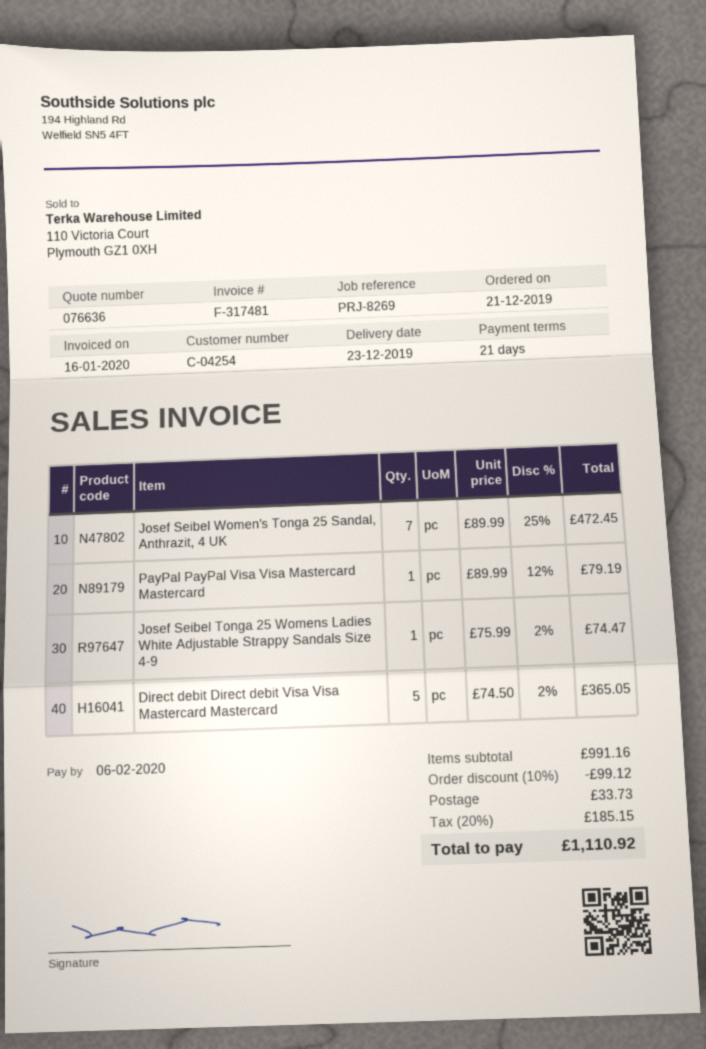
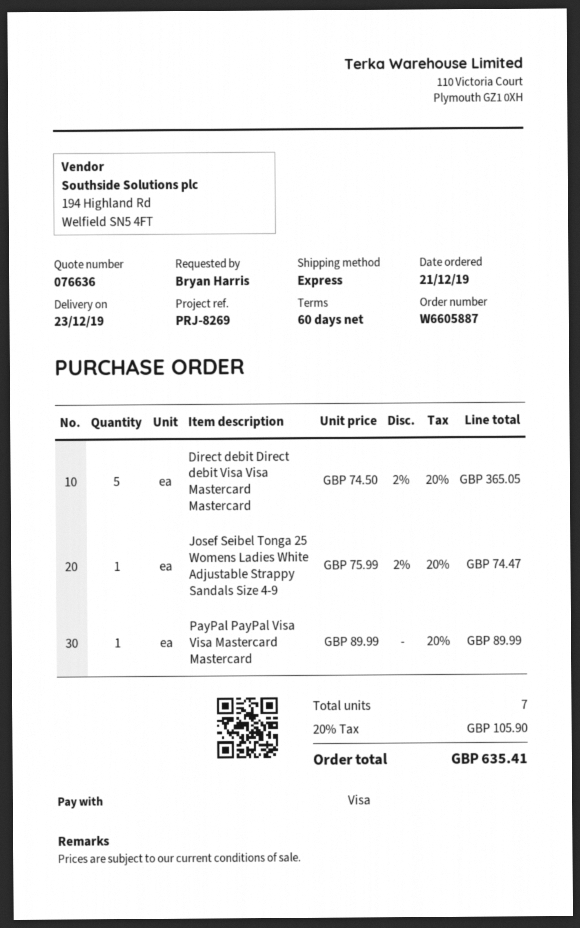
payment terms: 21 days -> 60 days
Josef Seibel Women's Tonga 25 Sandal, Anthrazit, 4 UK: 7 x 89.99 - 25% = 472.45 -> none
PayPal PayPal Visa Visa Mastercard Mastercard: 1 x 89.99 - 12% = 79.19 -> 1 x 89.99 = 89.99
discount: 10% = 99.12 -> none
shipping: 33.73 -> none
tax: 20% = 185.15 -> 20% = 105.90
total: 1110.92 -> 635.41

